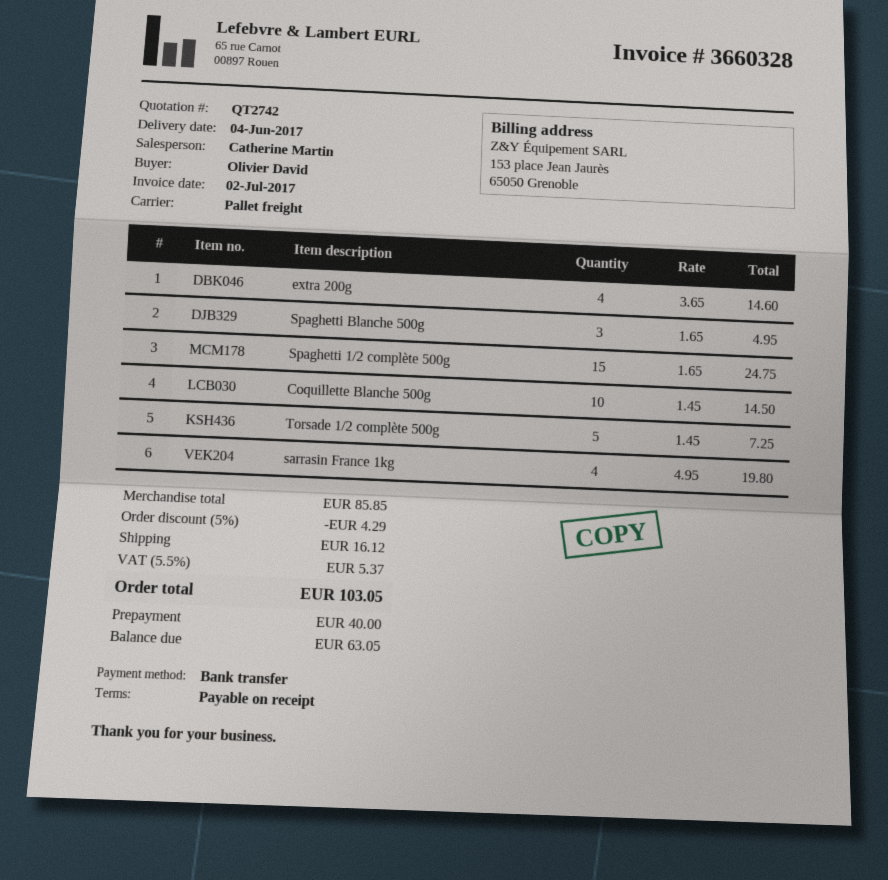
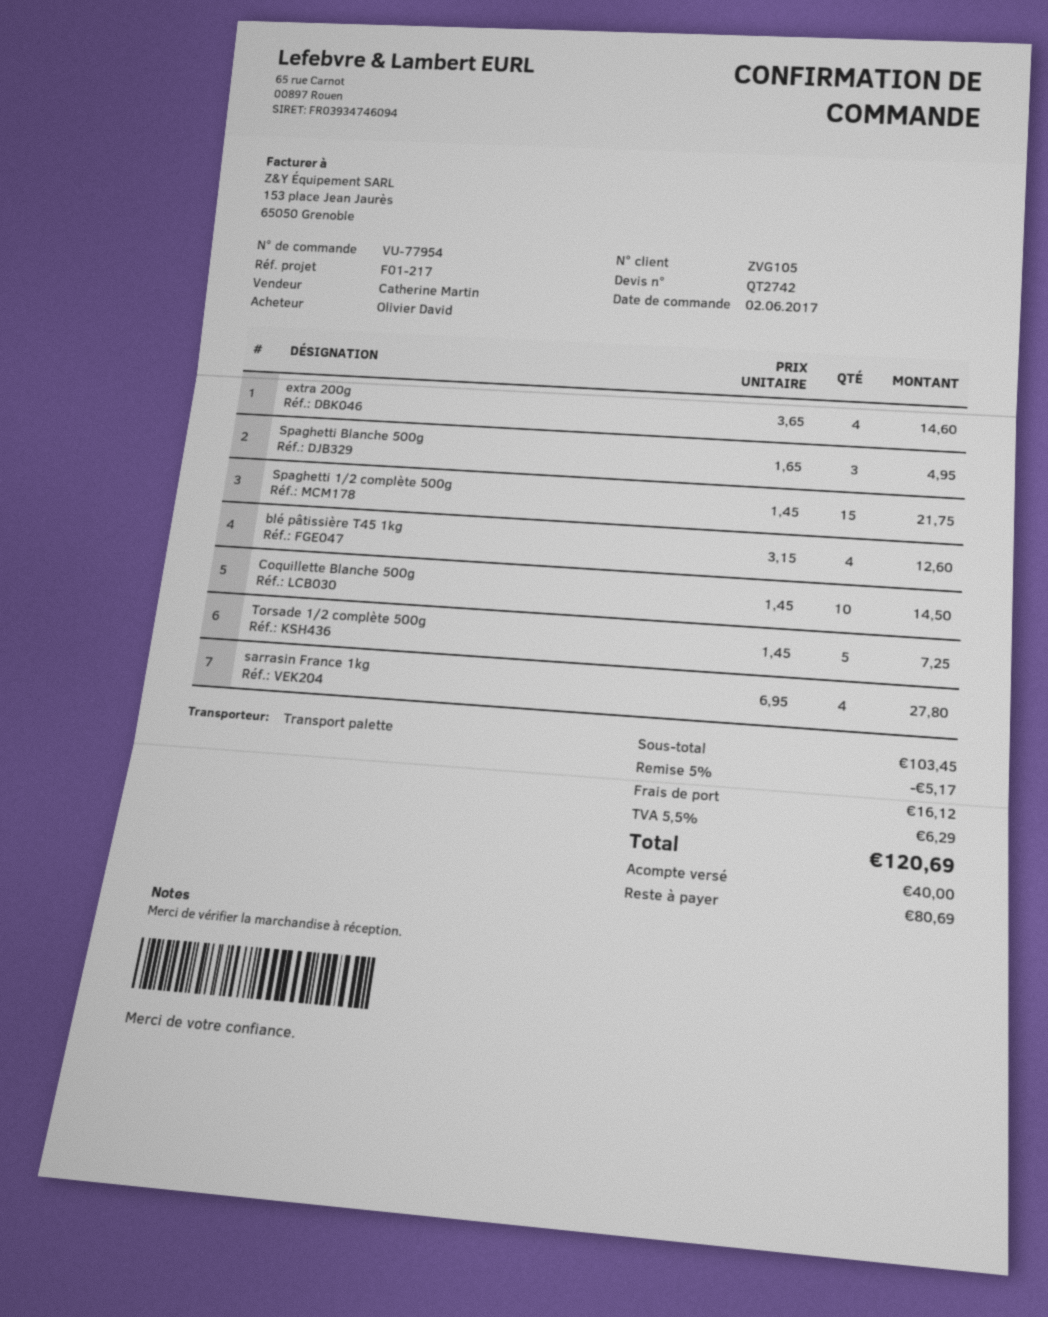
Spaghetti 1/2 complète 500g: 15 x 1.65 = 24.75 -> 15 x 1.45 = 21.75
sarrasin France 1kg: 4 x 4.95 = 19.80 -> 4 x 6.95 = 27.80
blé pâtissière T45 1kg: none -> 4 x 3.15 = 12.60
subtotal: 85.85 -> 103.45
discount: 5% = 4.29 -> 5% = 5.17
tax: 5.5% = 5.37 -> 5.5% = 6.29
total: 103.05 -> 120.69
balance: 63.05 -> 80.69

